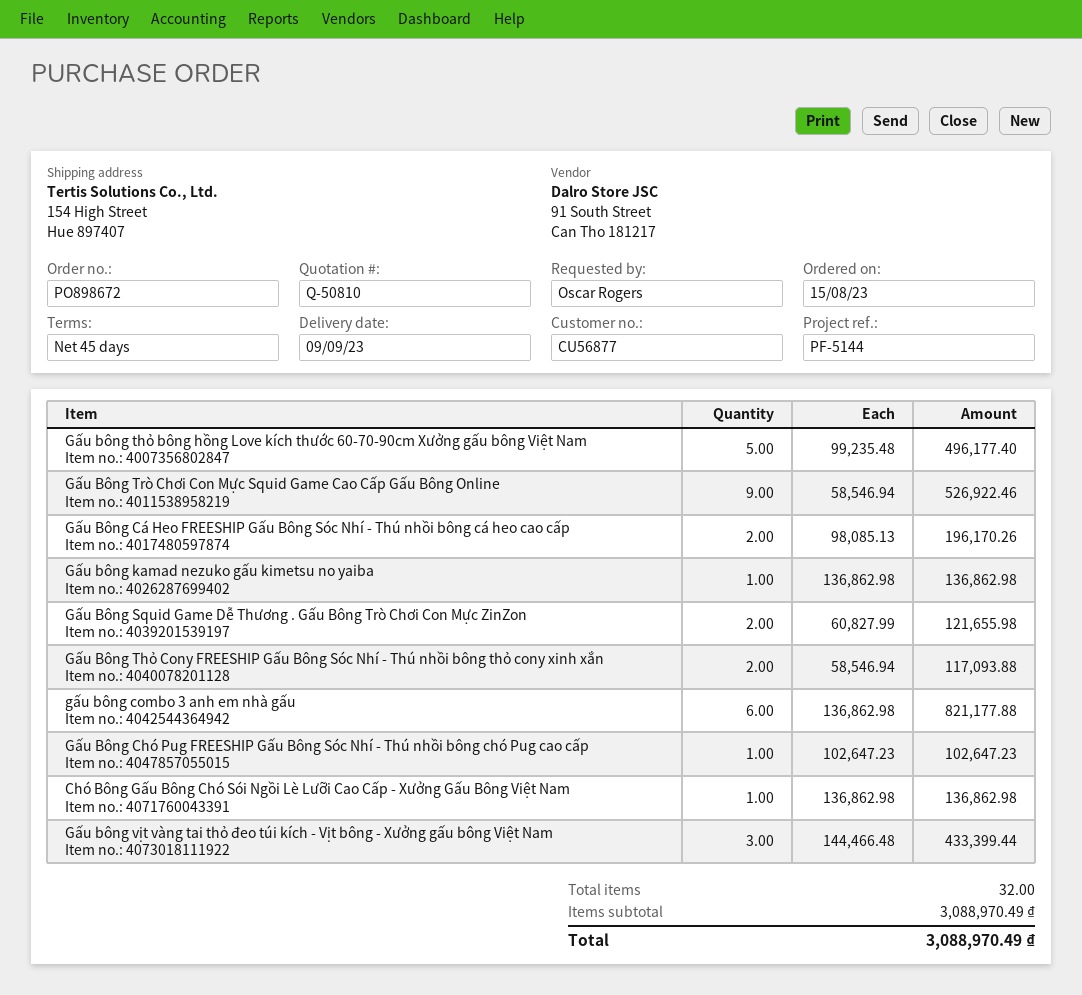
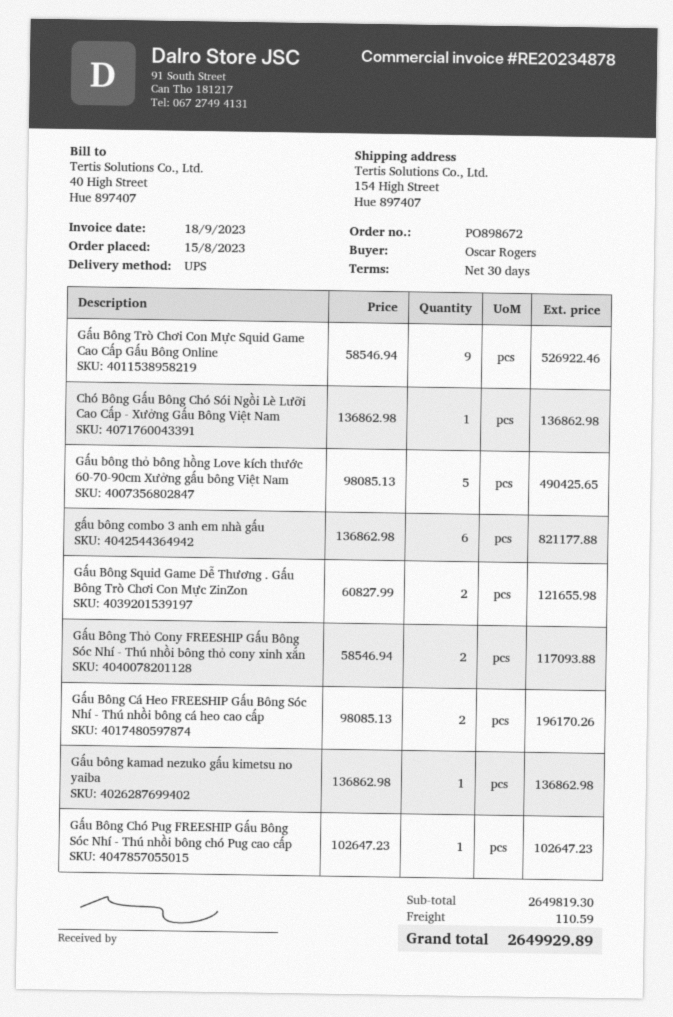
payment terms: 45 days -> 30 days
Gấu bông thỏ bông hồng Love kích thước 60-70-90cm Xưởng gấu bông Việt Nam: 5 x 99235.48 = 496177.40 -> 5 x 98085.13 = 490425.65
Gấu bông vịt vàng tai thỏ đeo túi kích - Vịt bông - Xưởng gấu bông Việt Nam: 3 x 144466.48 = 433399.44 -> none
subtotal: 3088970.49 -> 2649819.30
shipping: none -> 110.59
total: 3088970.49 -> 2649929.89

